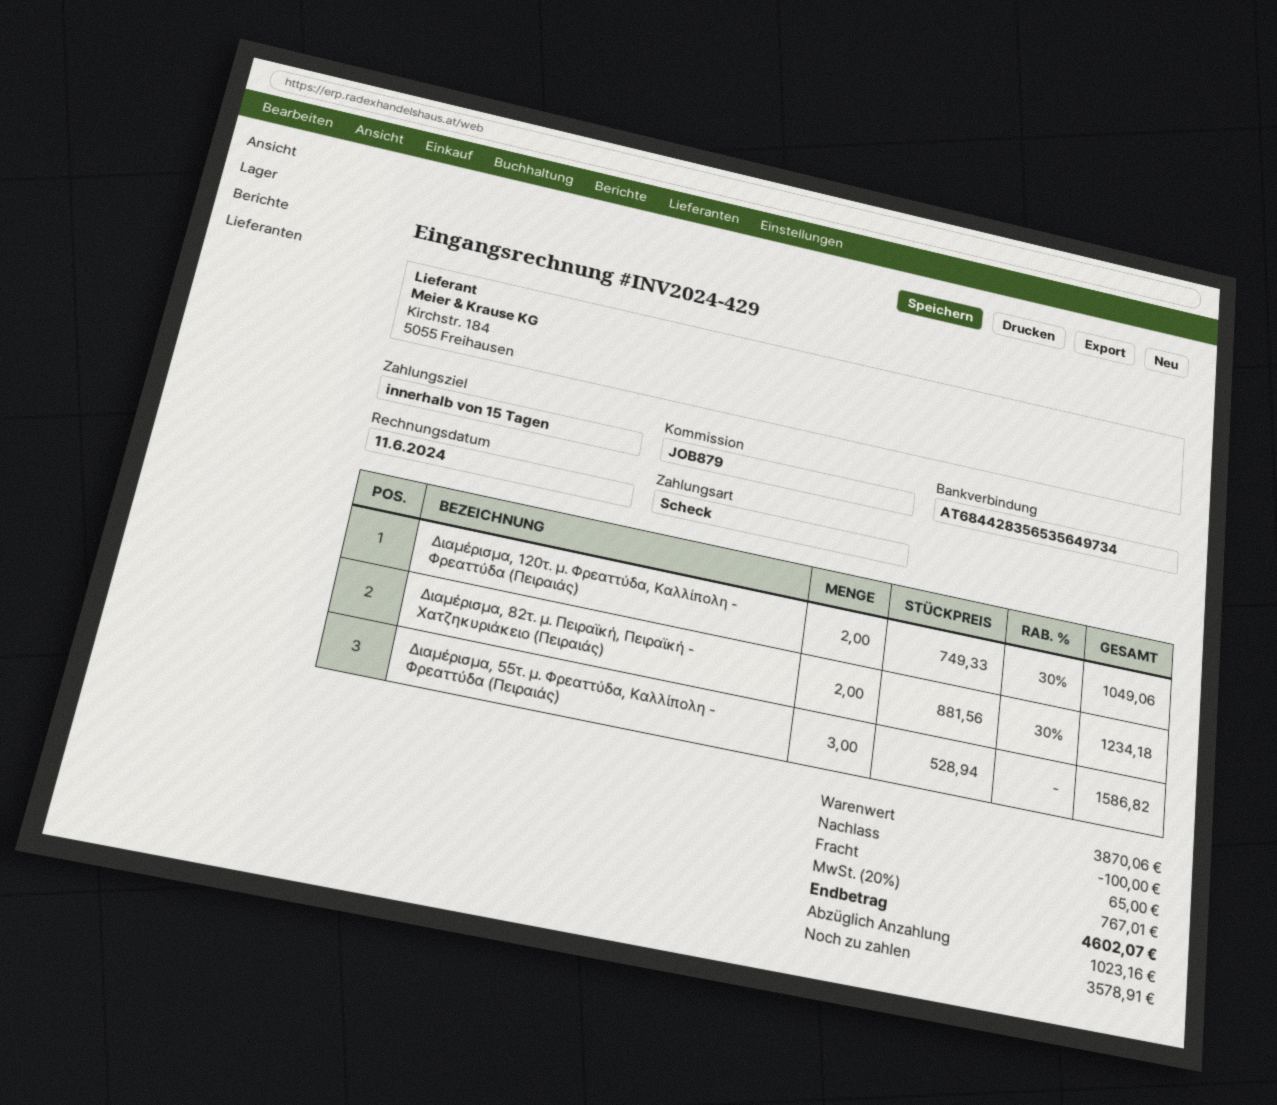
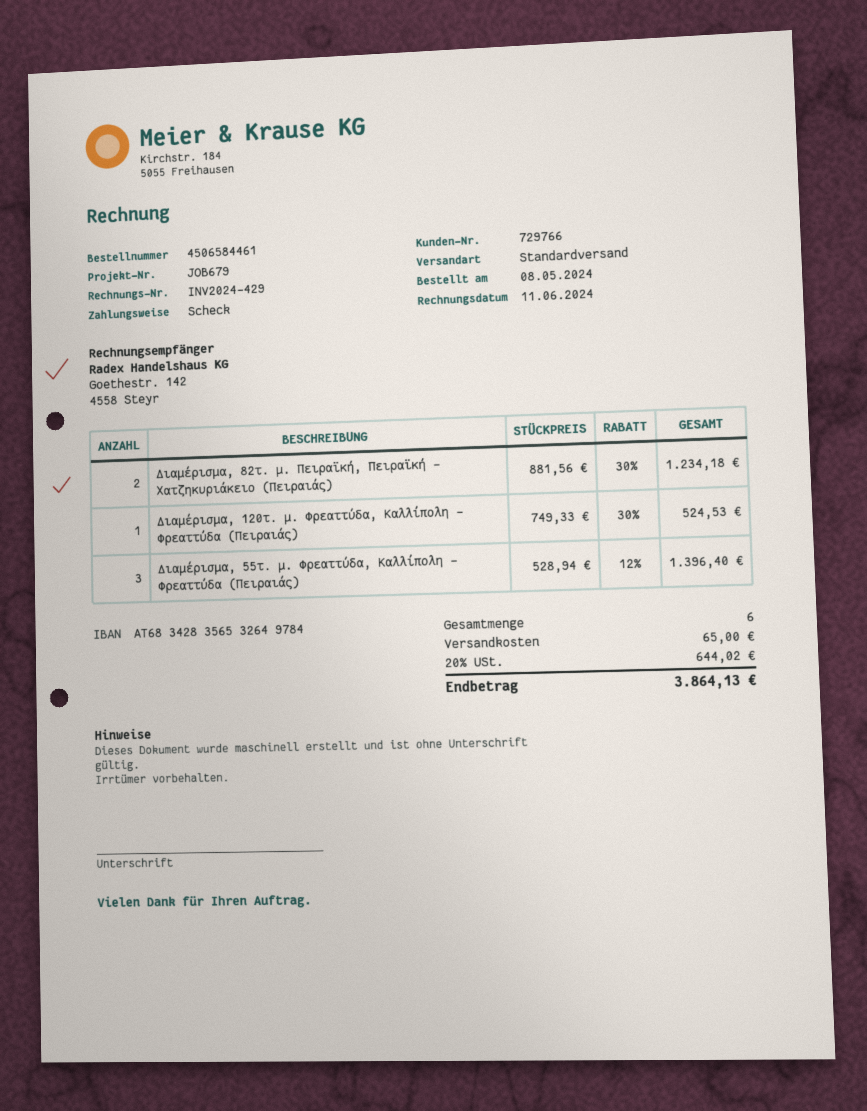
reference: JOB879 -> JOB679
bank account: AT684428356535649734 -> AT683428356532649784
Διαμέρισμα, 120τ. μ. Φρεαττύδα, Καλλίπολη - Φρεαττύδα (Πειραιάς): 2 x 749.33 - 30% = 1049.06 -> 1 x 749.33 - 30% = 524.53
Διαμέρισμα, 55τ. μ. Φρεαττύδα, Καλλίπολη - Φρεαττύδα (Πειραιάς): 3 x 528.94 = 1586.82 -> 3 x 528.94 - 12% = 1396.40
discount: 100.00 -> none
tax: 20% = 767.01 -> 20% = 644.02
total: 4602.07 -> 3864.13

